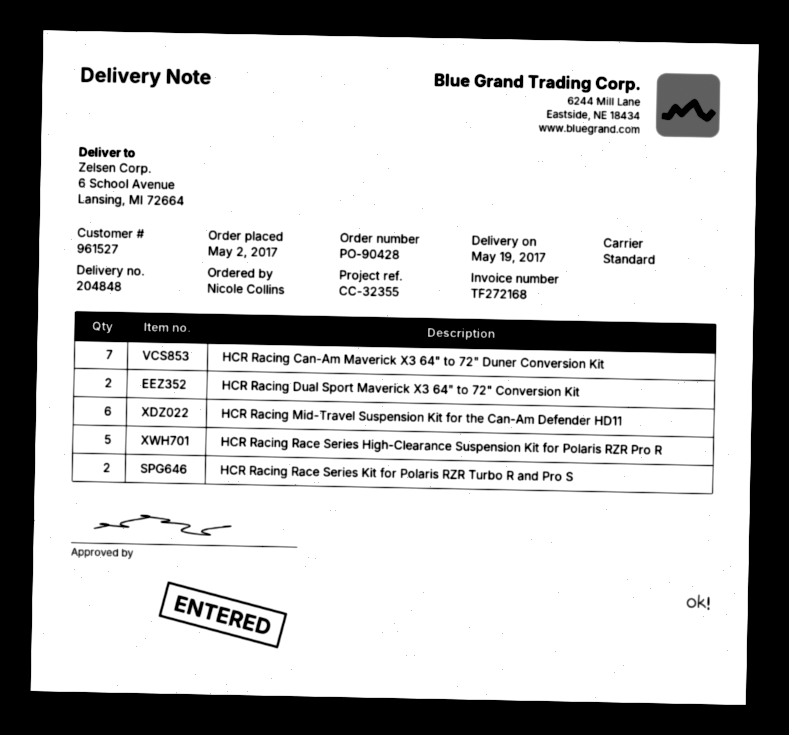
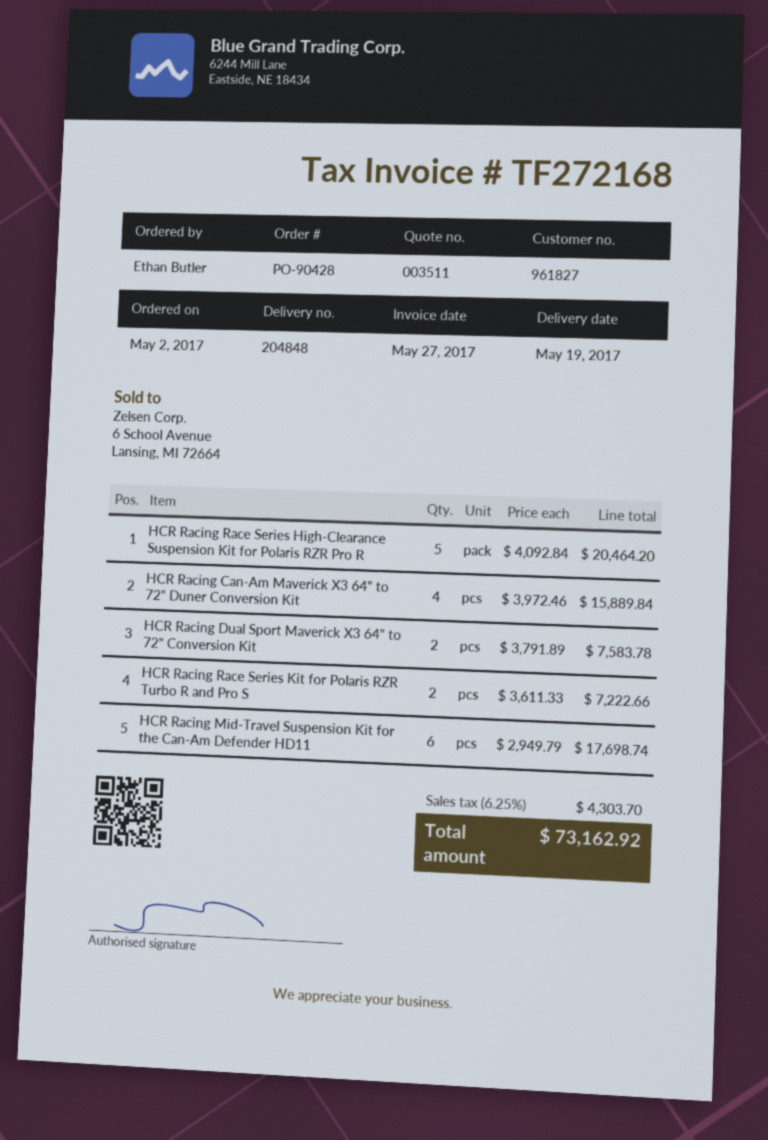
customer number: 961527 -> 961827
ordered by: Nicole Collins -> Ethan Butler
HCR Racing Can-Am Maverick X3 64" to 72" Duner Conversion Kit: 7 -> 4

